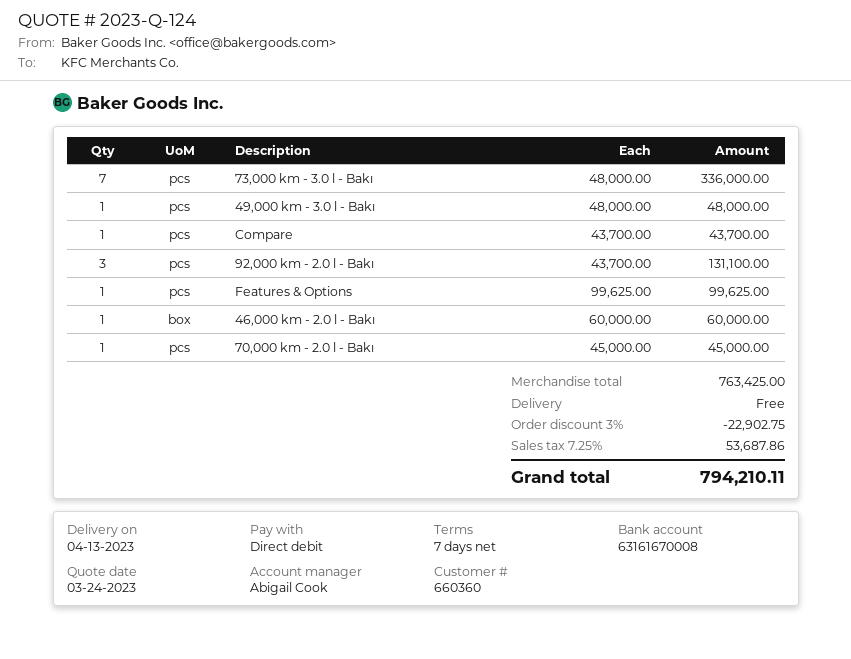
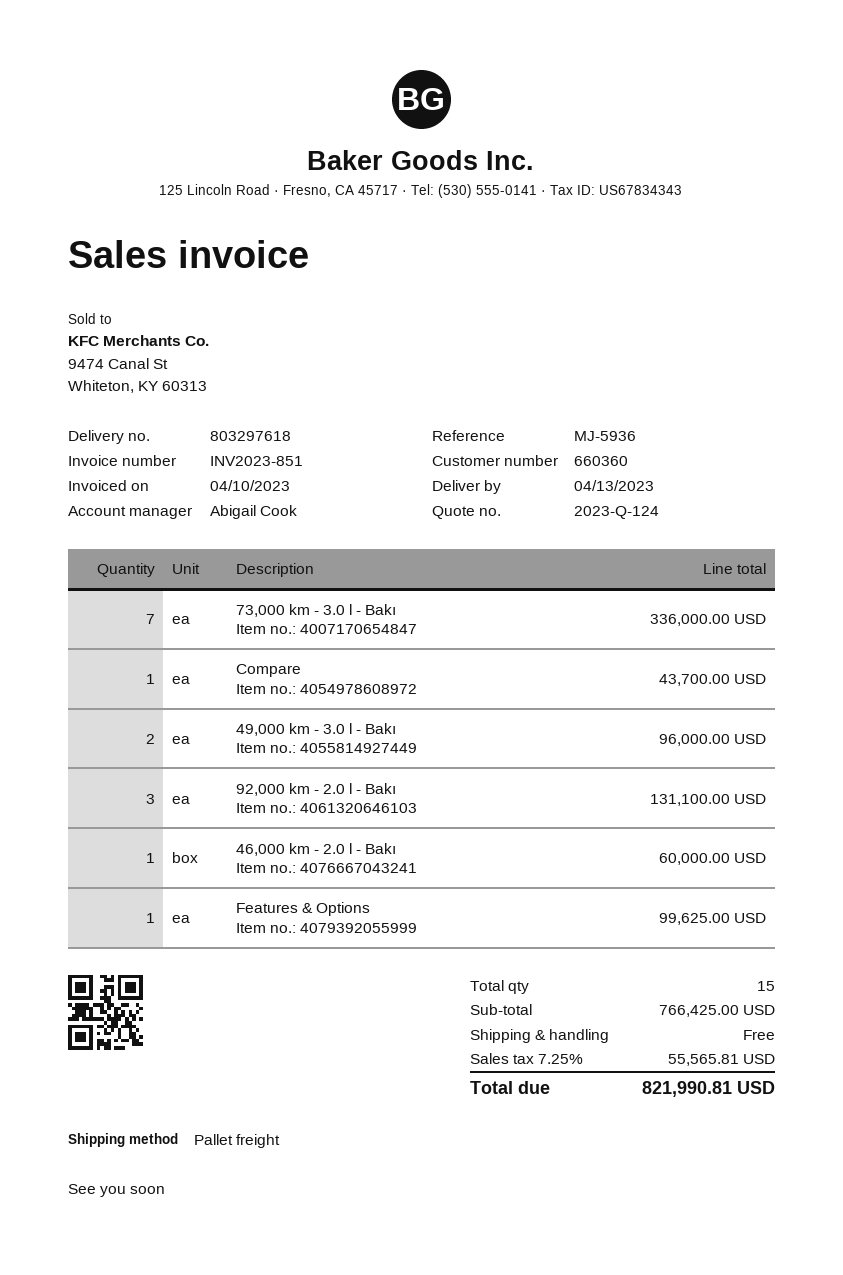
49,000 km - 3.0 l - Bakı: 1 for 48000.00 -> 2 for 96000.00
70,000 km - 2.0 l - Bakı: 1 for 45000.00 -> none
subtotal: 763425.00 -> 766425.00
discount: 3% = 22902.75 -> none
tax: 7.25% = 53687.86 -> 7.25% = 55565.81
total: 794210.11 -> 821990.81

